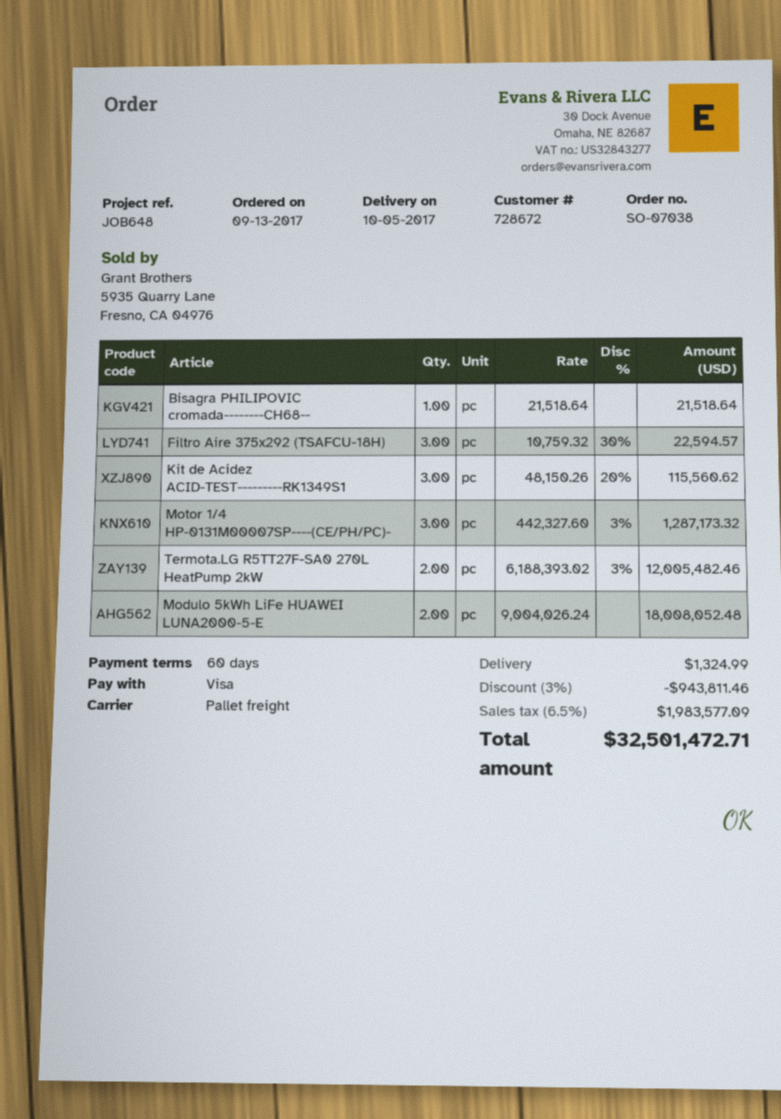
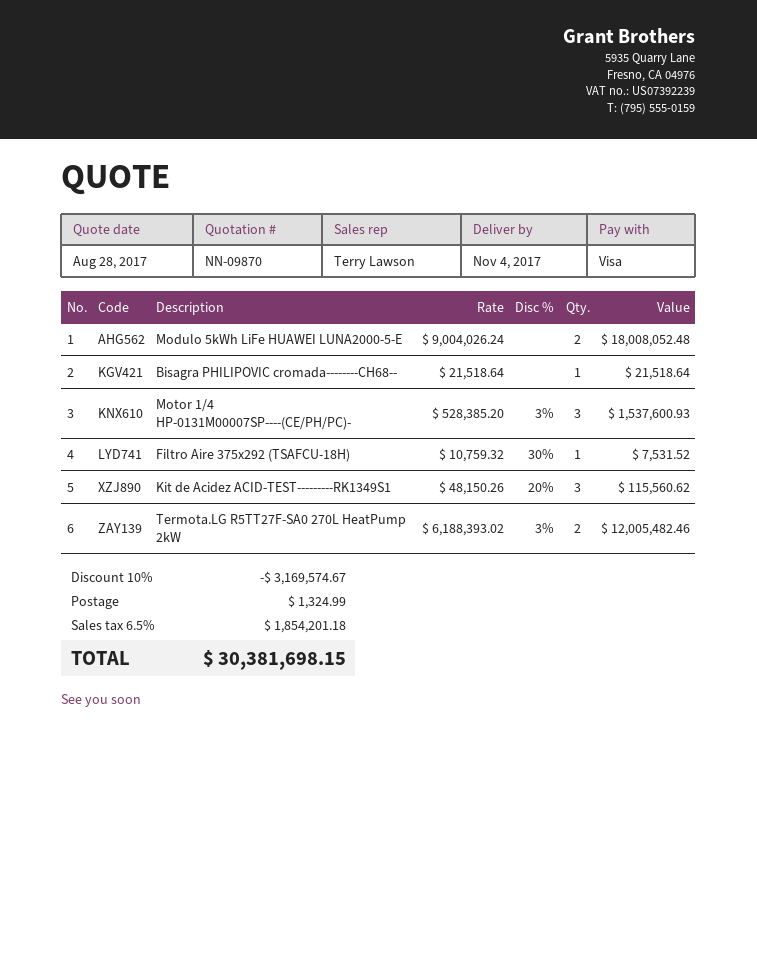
delivery date: 2017-10-05 -> 2017-11-04
Filtro Aire 375x292 (TSAFCU-18H): 3 x 10759.32 - 30% = 22594.57 -> 1 x 10759.32 - 30% = 7531.52
Motor 1/4 HP-0131M00007SP----(CE/PH/PC)-: 3 x 442327.60 - 3% = 1287173.32 -> 3 x 528385.20 - 3% = 1537600.93
discount: 3% = 943811.46 -> 10% = 3169574.67
tax: 6.5% = 1983577.09 -> 6.5% = 1854201.18
total: 32501472.71 -> 30381698.15

